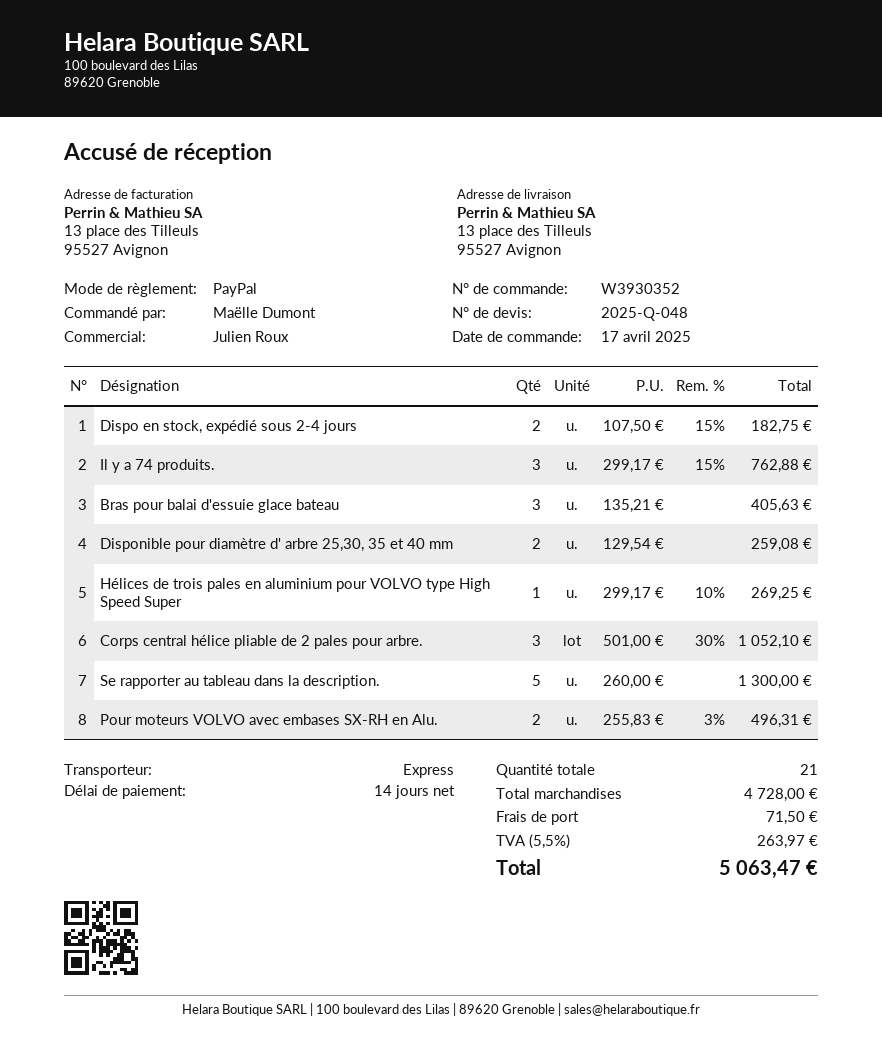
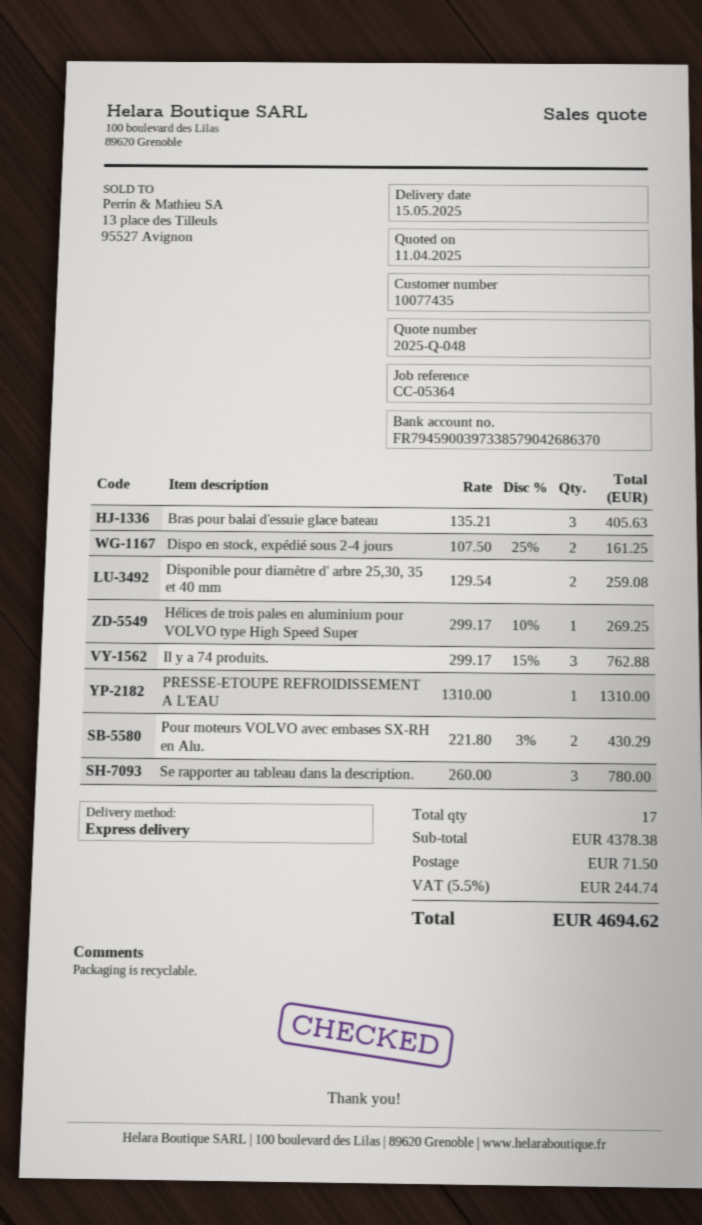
Dispo en stock, expédié sous 2-4 jours: 2 x 107.50 - 15% = 182.75 -> 2 x 107.50 - 25% = 161.25
Corps central hélice pliable de 2 pales pour arbre.: 3 x 501.00 - 30% = 1052.10 -> none
Se rapporter au tableau dans la description.: 5 x 260.00 = 1300.00 -> 3 x 260.00 = 780.00
Pour moteurs VOLVO avec embases SX-RH en Alu.: 2 x 255.83 - 3% = 496.31 -> 2 x 221.80 - 3% = 430.29
PRESSE-ETOUPE REFROIDISSEMENT A L'EAU: none -> 1 x 1310.00 = 1310.00
total quantity: 21 -> 17
subtotal: 4728.00 -> 4378.38
tax: 5.5% = 263.97 -> 5.5% = 244.74
total: 5063.47 -> 4694.62

